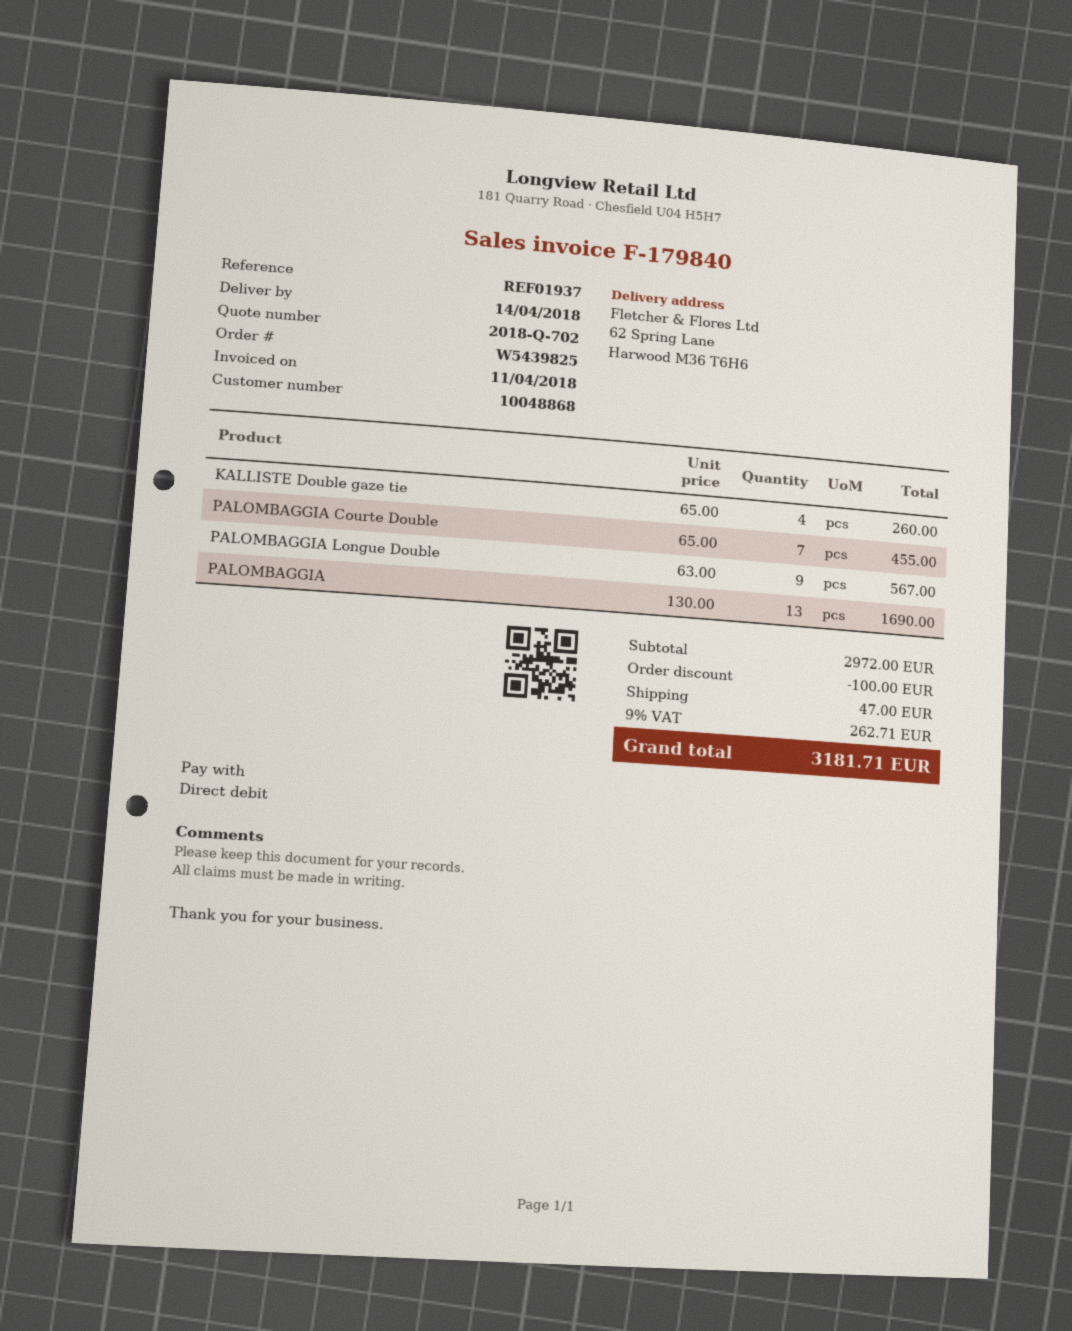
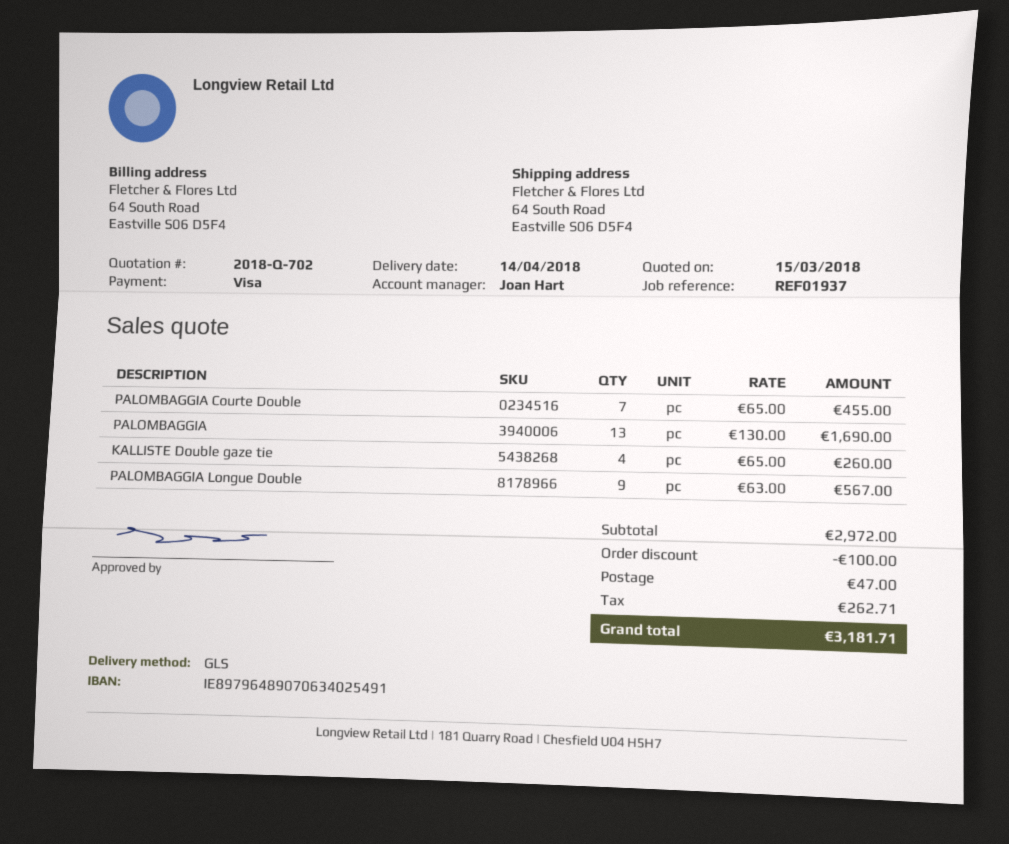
payment method: direct debit -> Visa
ship to: 62 Spring Lane, Harwood M36 T6H6 -> 64 South Road, Eastville S06 D5F4

